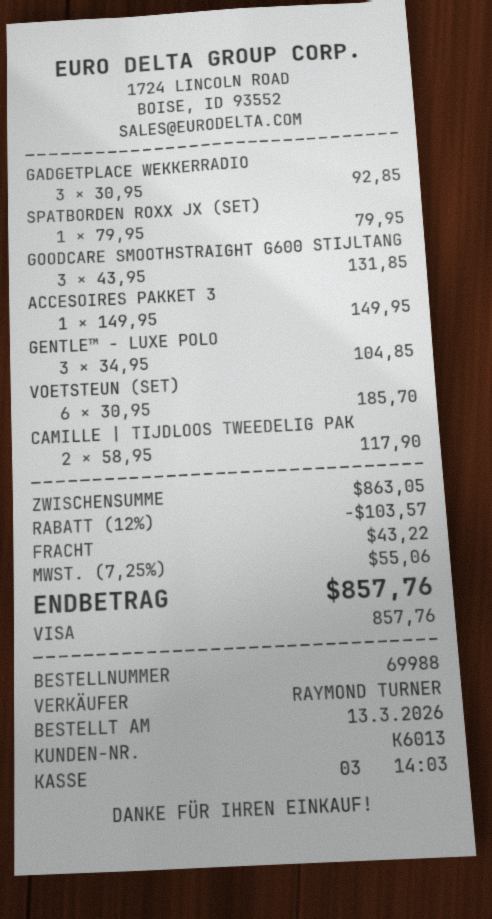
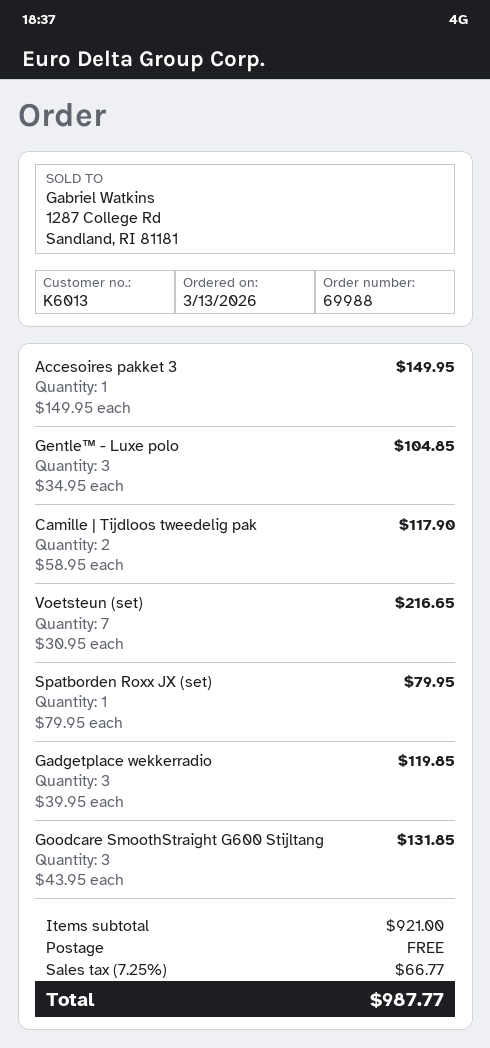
GADGETPLACE WEKKERRADIO: 3 x 30.95 = 92.85 -> 3 x 39.95 = 119.85
VOETSTEUN (SET): 6 x 30.95 = 185.70 -> 7 x 30.95 = 216.65
subtotal: 863.05 -> 921.00
discount: 12% = 103.57 -> none
shipping: 43.22 -> 0.00
tax: 7.25% = 55.06 -> 7.25% = 66.77
total: 857.76 -> 987.77

